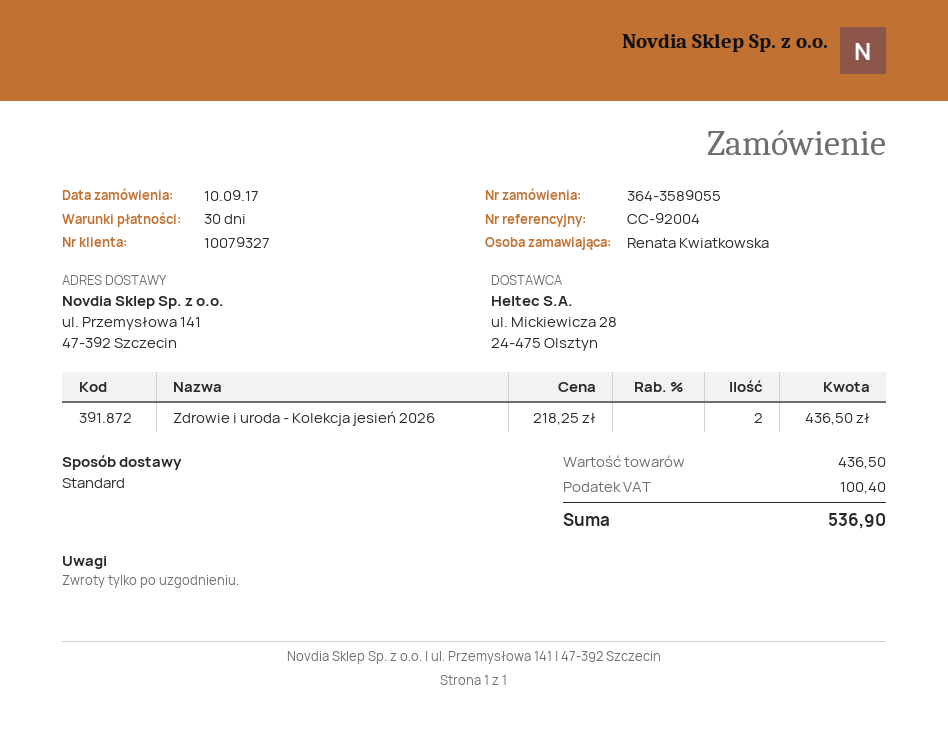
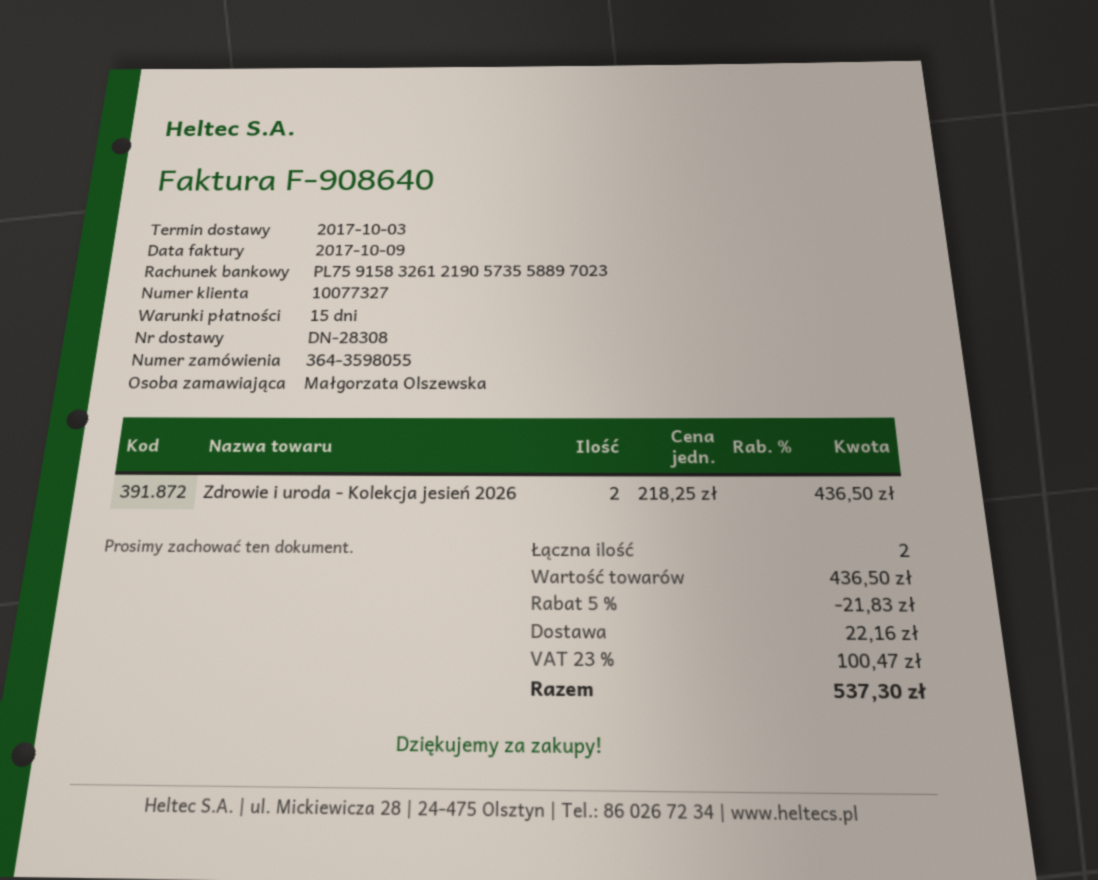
order number: 364-3589055 -> 364-3598055
payment terms: 30 days -> 15 days
customer number: 10079327 -> 10077327
ordered by: Renata Kwiatkowska -> Małgorzata Olszewska
discount: none -> 5% = 21.83
shipping: none -> 22.16
tax: 100.40 -> 100.47
total: 536.90 -> 537.30

